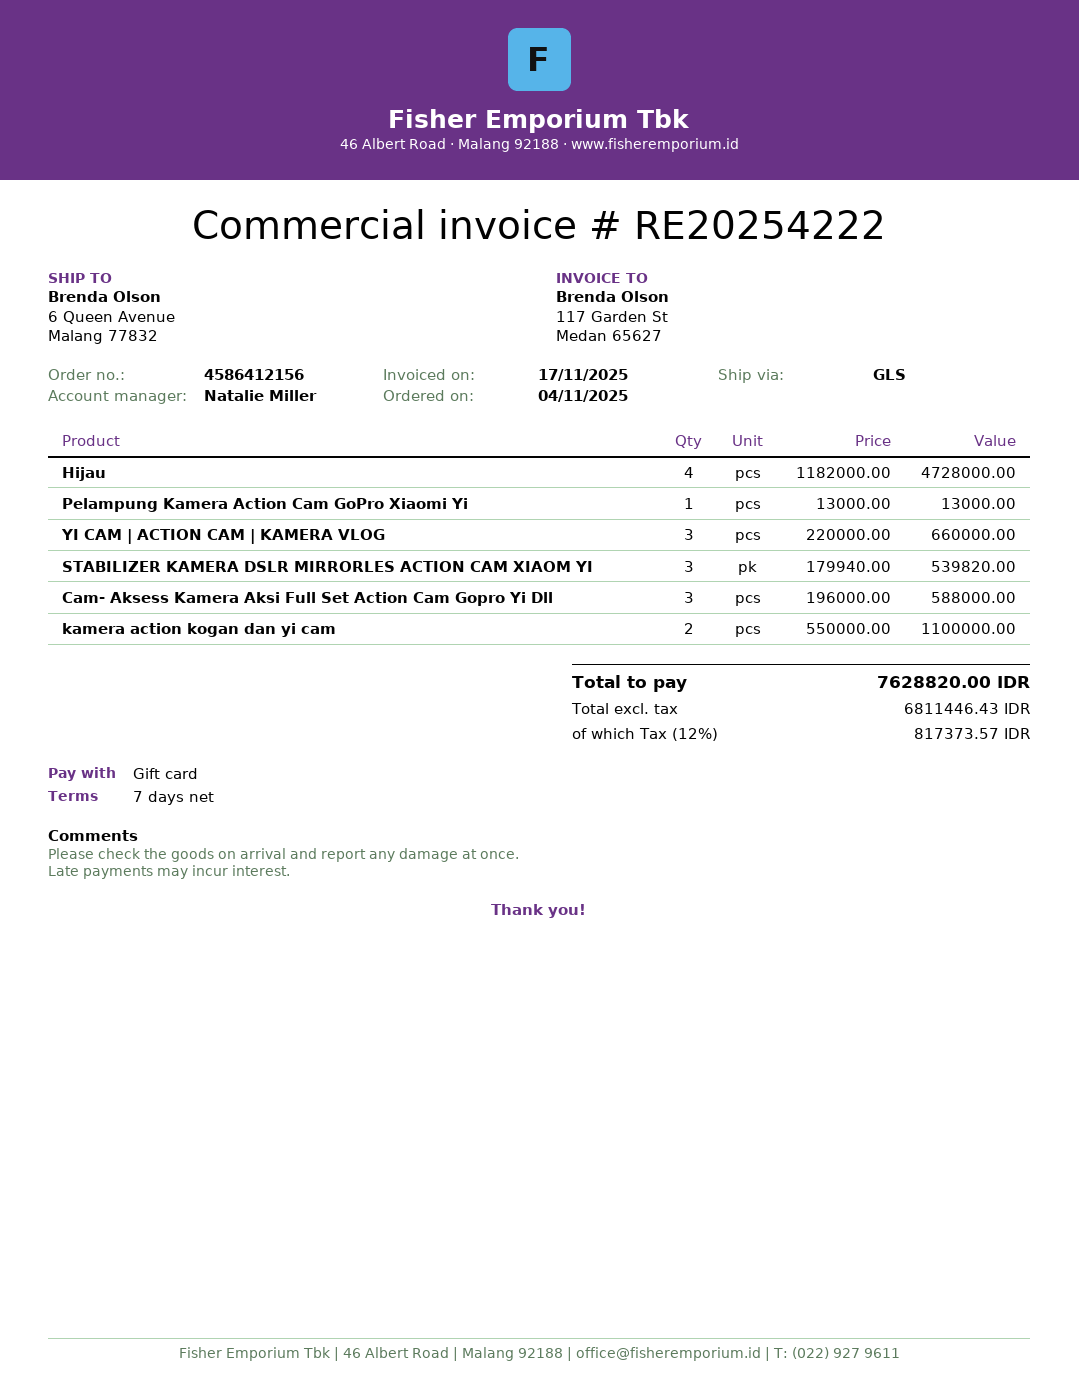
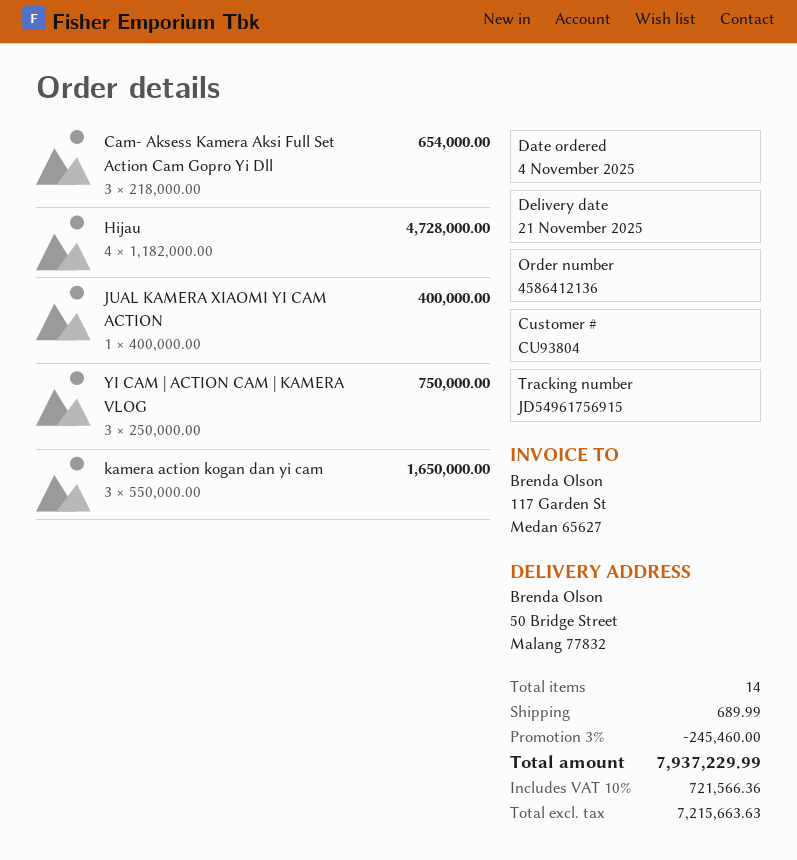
order number: 4586412156 -> 4586412136
ship to: 6 Queen Avenue, Malang 77832 -> 50 Bridge Street, Malang 77832
Pelampung Kamera Action Cam GoPro Xiaomi Yi: 1 x 13000.00 = 13000.00 -> none
YI CAM | ACTION CAM | KAMERA VLOG: 3 x 220000.00 = 660000.00 -> 3 x 250000.00 = 750000.00
STABILIZER KAMERA DSLR MIRRORLES ACTION CAM XIAOM YI: 3 x 179940.00 = 539820.00 -> none
Cam- Aksess Kamera Aksi Full Set Action Cam Gopro Yi Dll: 3 x 196000.00 = 588000.00 -> 3 x 218000.00 = 654000.00
kamera action kogan dan yi cam: 2 x 550000.00 = 1100000.00 -> 3 x 550000.00 = 1650000.00
JUAL KAMERA XIAOMI YI CAM ACTION: none -> 1 x 400000.00 = 400000.00
discount: none -> 3% = 245460.00
shipping: none -> 689.99
net: 6811446.43 -> 7215663.63
tax: 12% = 817373.57 -> 10% = 721566.36
total: 7628820.00 -> 7937229.99

